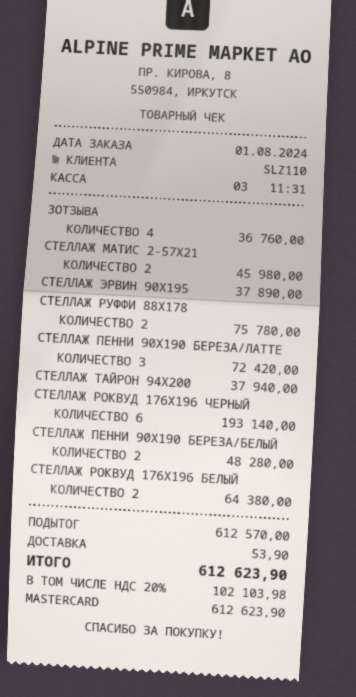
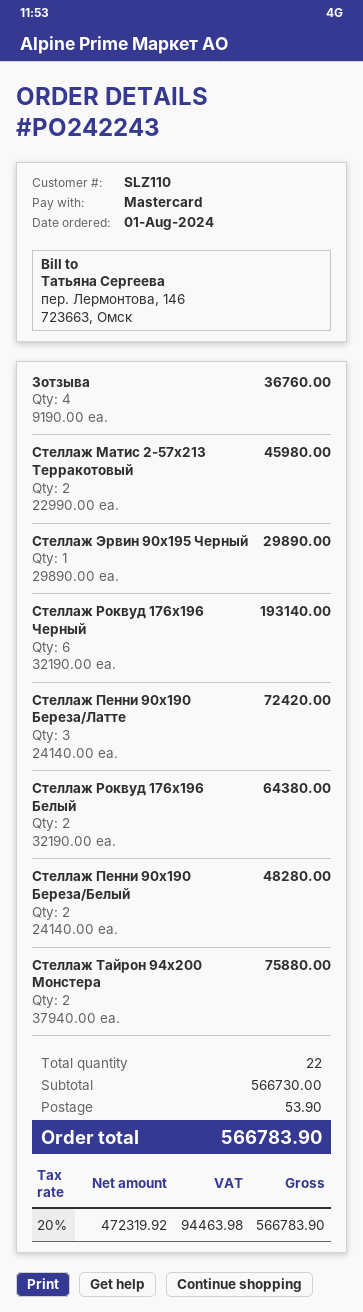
СТЕЛЛАЖ ЭРВИН 90X195: 1 for 37890.00 -> 1 for 29890.00
СТЕЛЛАЖ РУФФИ 88X178: 2 for 75780.00 -> none
СТЕЛЛАЖ ТАЙРОН 94X200: 1 for 37940.00 -> 2 for 75880.00
subtotal: 612570.00 -> 566730.00
tax: 20% = 102103.98 -> 20% = 94463.98
total: 612623.90 -> 566783.90

